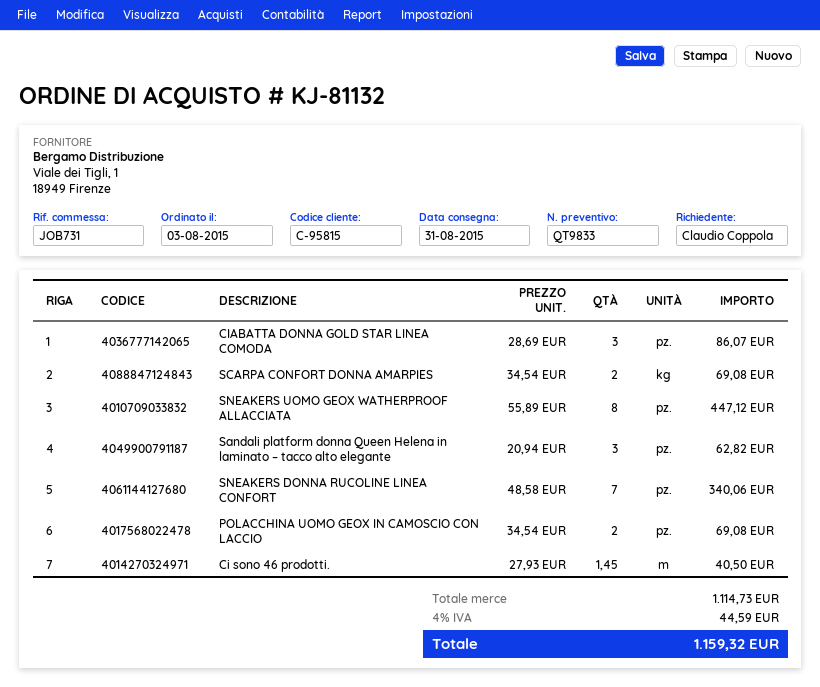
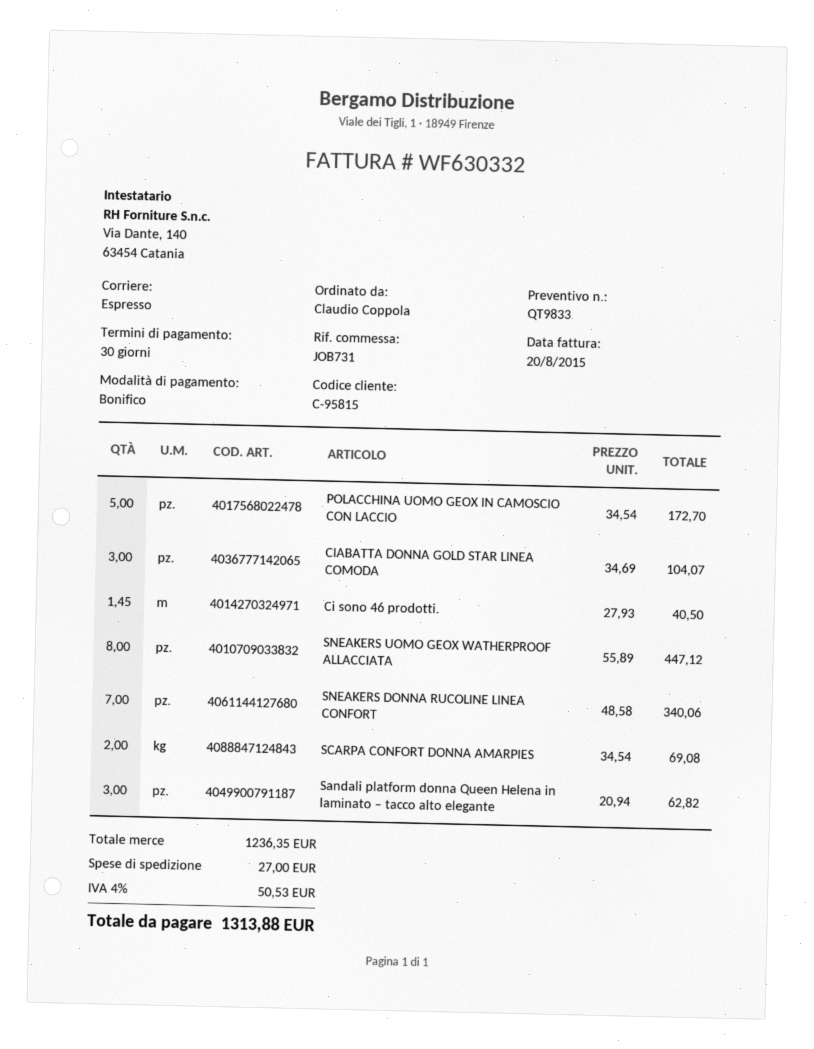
CIABATTA DONNA GOLD STAR LINEA COMODA: 3 x 28.69 = 86.07 -> 3 x 34.69 = 104.07
POLACCHINA UOMO GEOX IN CAMOSCIO CON LACCIO: 2 x 34.54 = 69.08 -> 5 x 34.54 = 172.70
subtotal: 1114.73 -> 1236.35
shipping: none -> 27.00
tax: 4% = 44.59 -> 4% = 50.53
total: 1159.32 -> 1313.88

